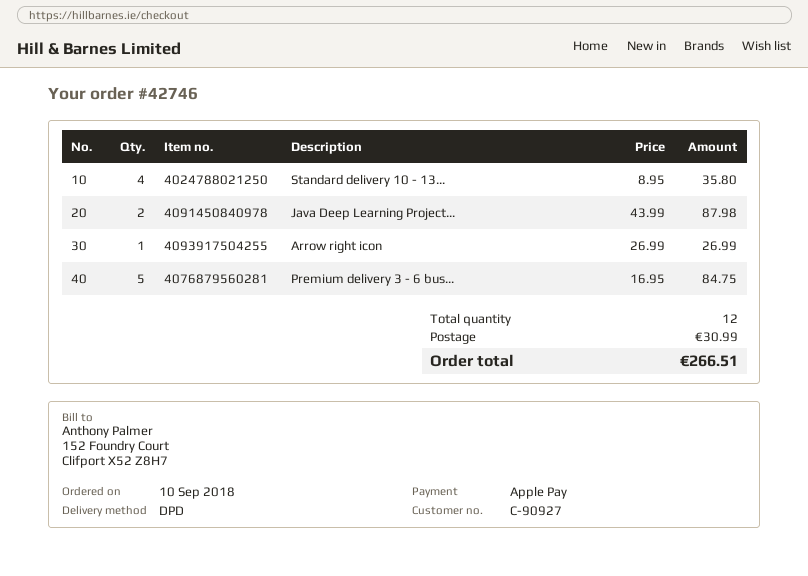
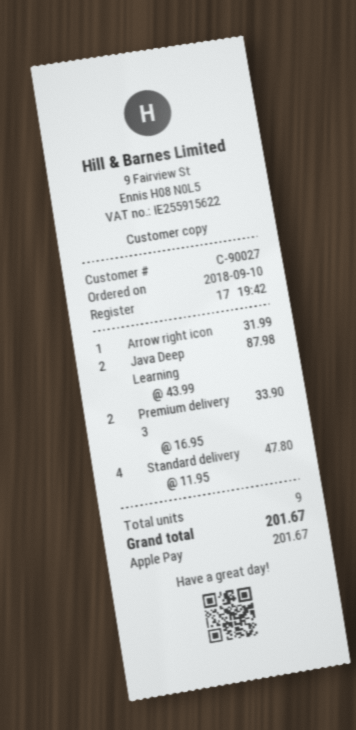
customer number: C-90927 -> C-90027
Standard delivery 10 - 13...: 4 x 8.95 = 35.80 -> 4 x 11.95 = 47.80
Arrow right icon: 1 x 26.99 = 26.99 -> 1 x 31.99 = 31.99
Premium delivery 3 - 6 bus...: 5 x 16.95 = 84.75 -> 2 x 16.95 = 33.90
total quantity: 12 -> 9
shipping: 30.99 -> none
total: 266.51 -> 201.67

